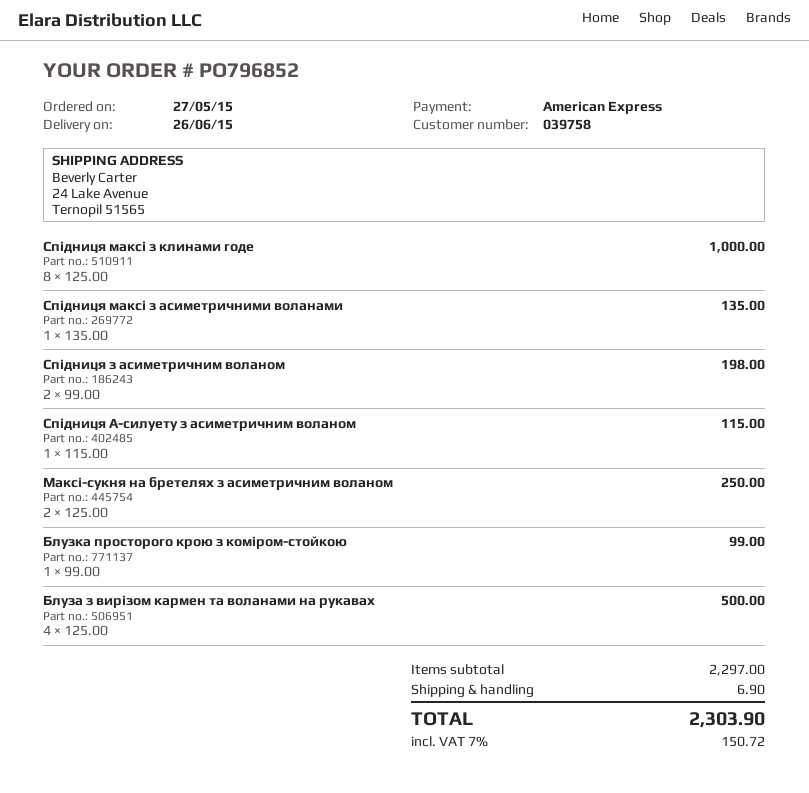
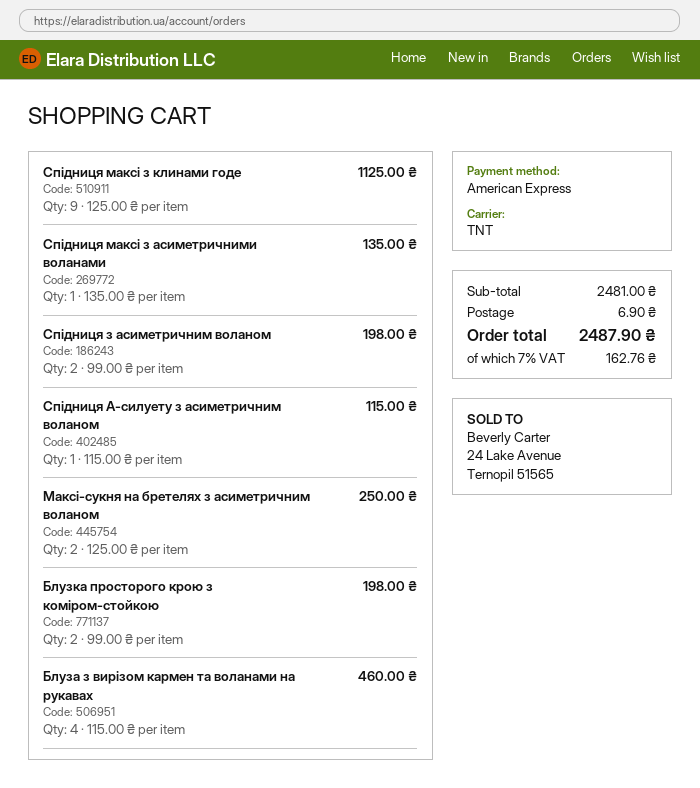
Спідниця максі з клинами годе: 8 x 125.00 = 1000.00 -> 9 x 125.00 = 1125.00
Блузка просторого крою з коміром-стойкою: 1 x 99.00 = 99.00 -> 2 x 99.00 = 198.00
Блуза з вирізом кармен та воланами на рукавах: 4 x 125.00 = 500.00 -> 4 x 115.00 = 460.00
subtotal: 2297.00 -> 2481.00
tax: 7% = 150.72 -> 7% = 162.76
total: 2303.90 -> 2487.90

